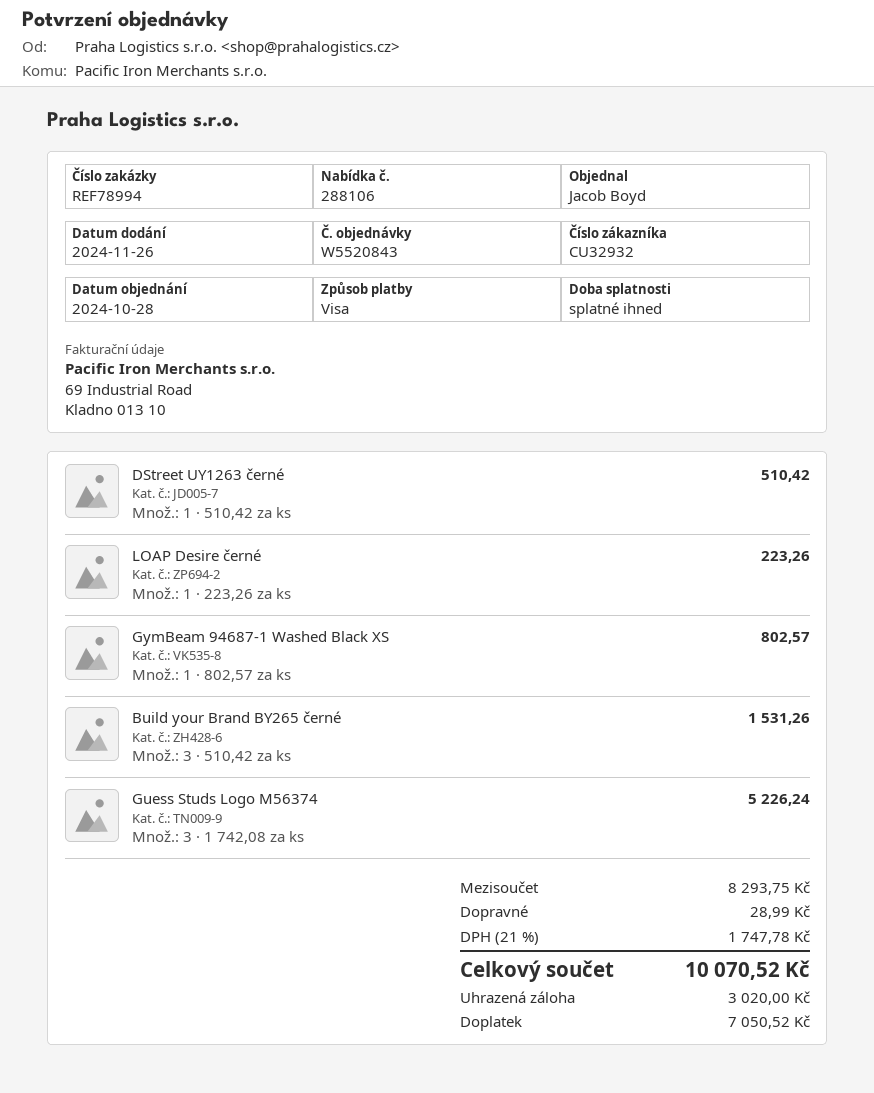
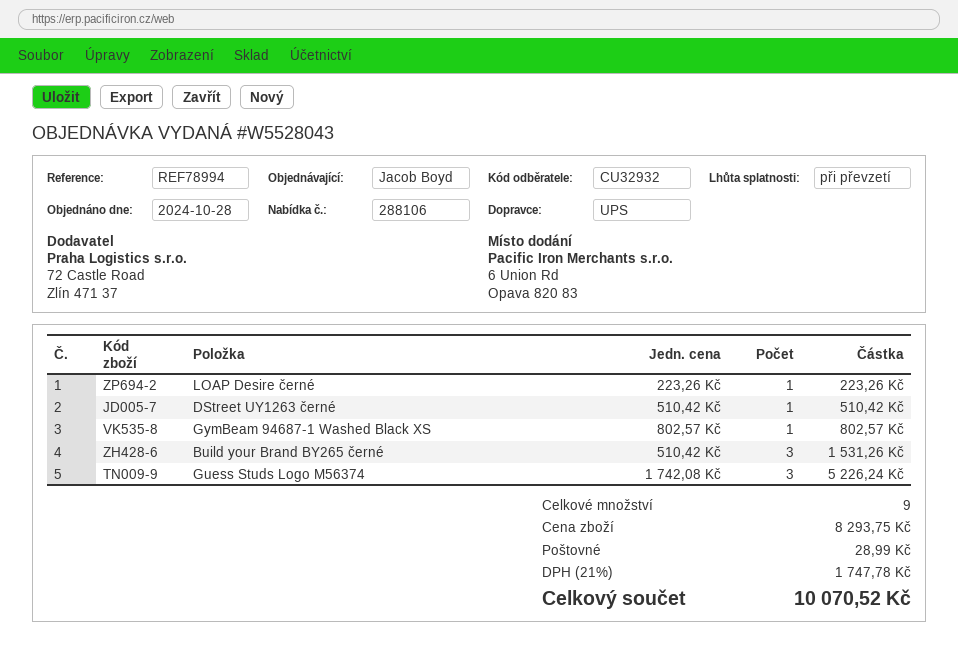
order number: W5520843 -> W5528043

